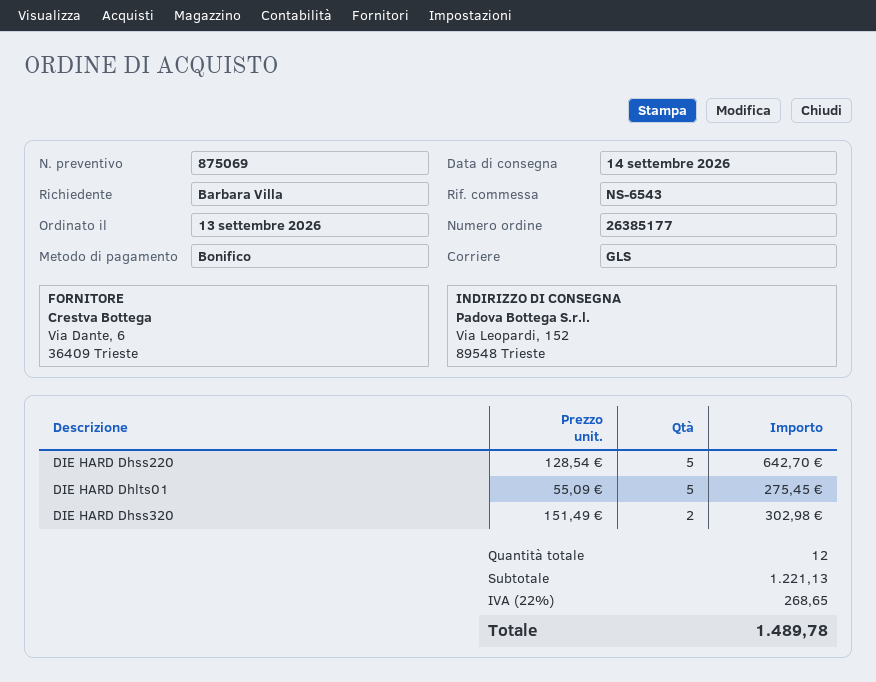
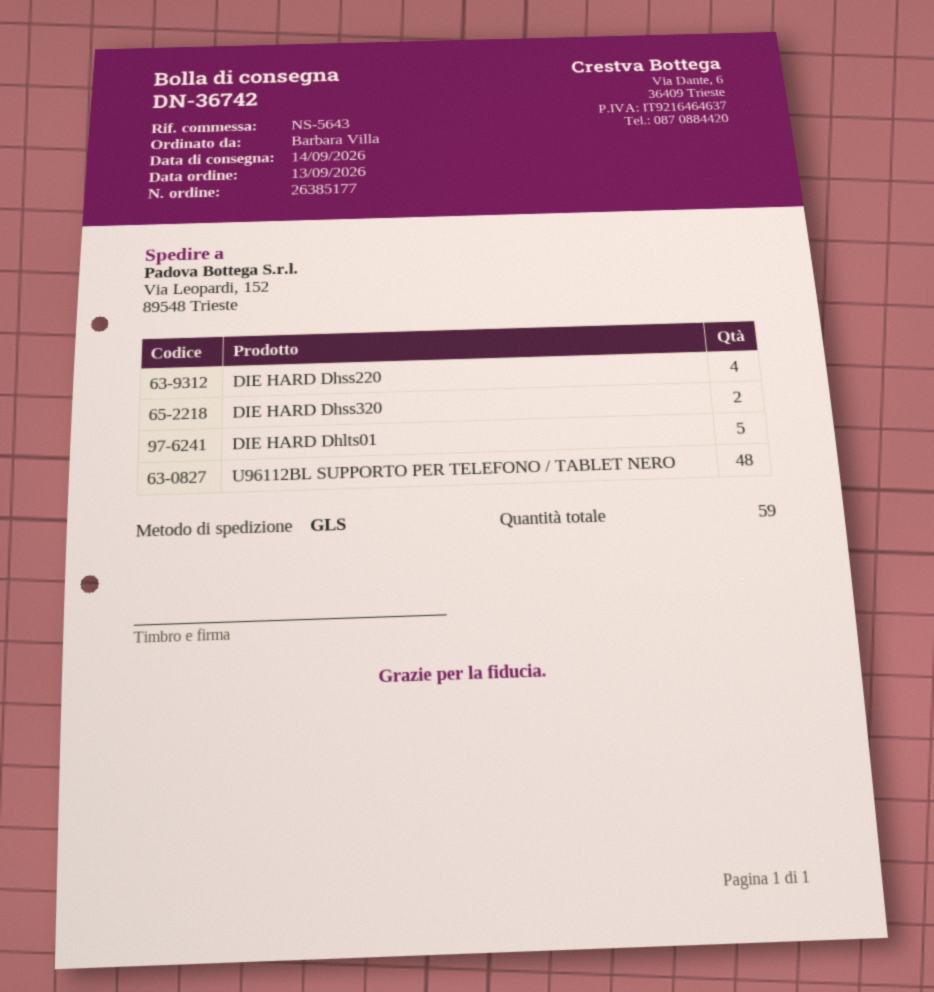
reference: NS-6543 -> NS-5643
DIE HARD Dhss220: 5 -> 4
U96112BL SUPPORTO PER TELEFONO / TABLET NERO: none -> 48
total quantity: 12 -> 59

